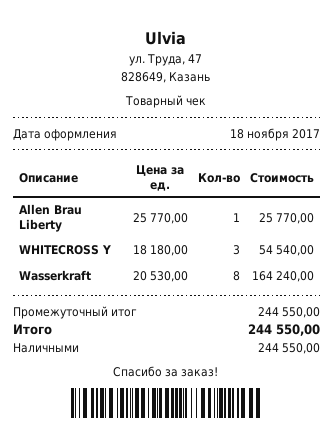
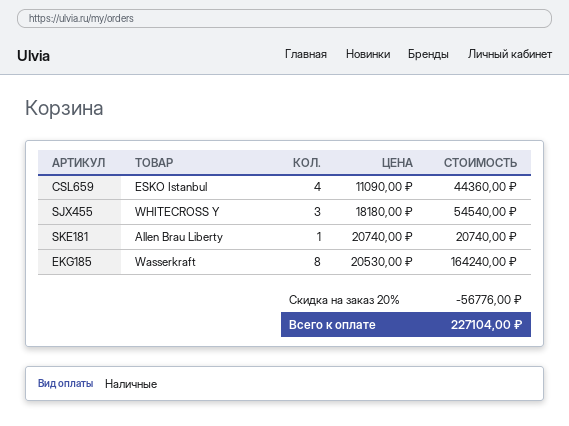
Allen Brau Liberty: 1 x 25770.00 = 25770.00 -> 1 x 20740.00 = 20740.00
ESKO Istanbul: none -> 4 x 11090.00 = 44360.00
discount: none -> 20% = 56776.00
total: 244550.00 -> 227104.00

